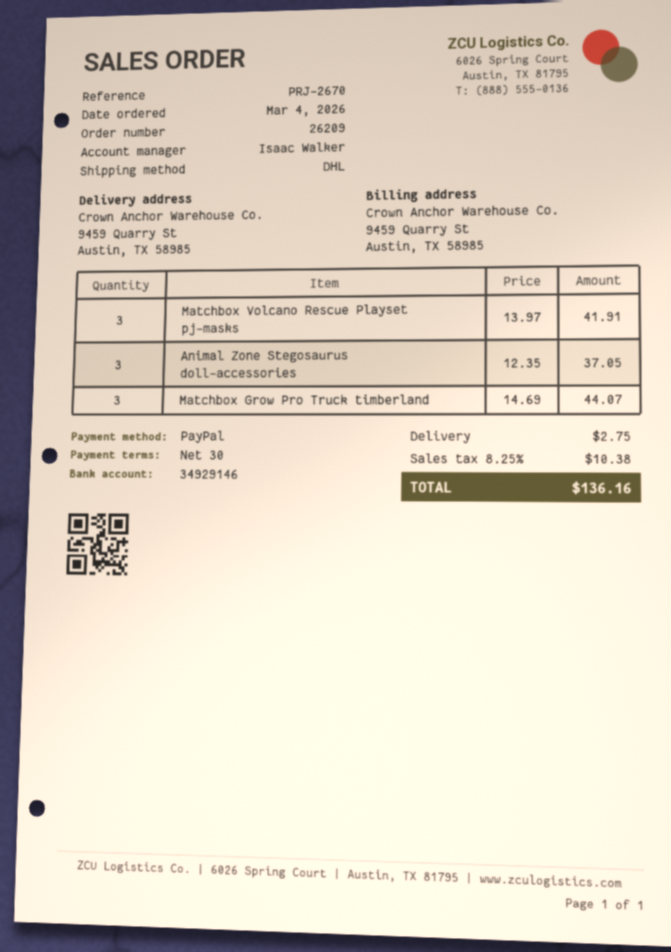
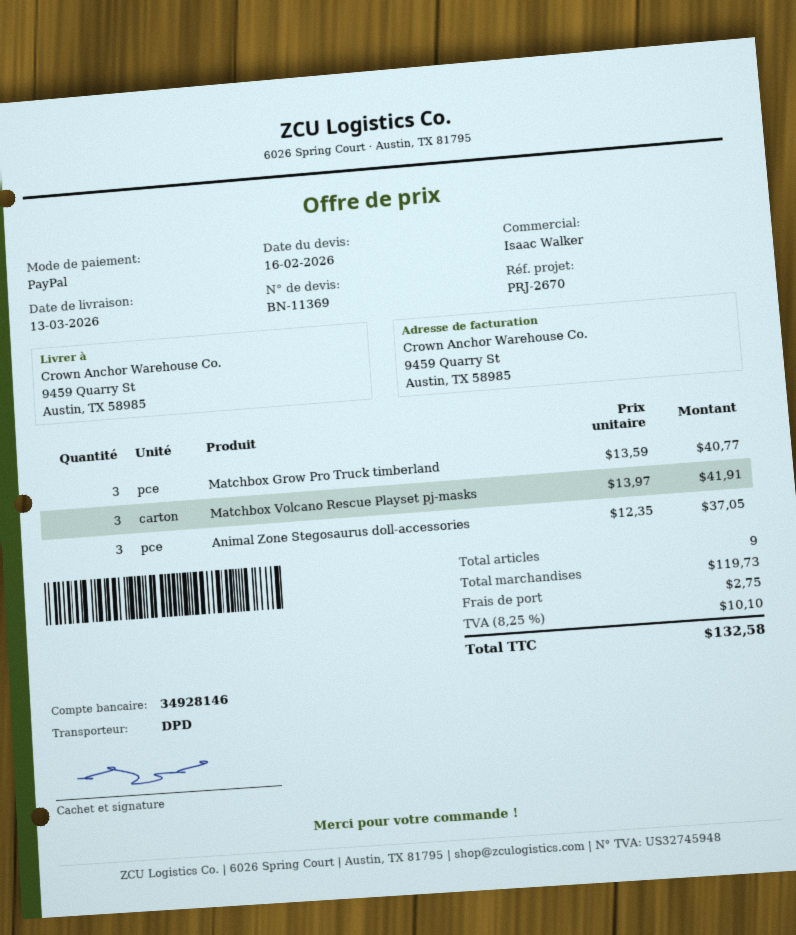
bank account: 34929146 -> 34928146
shipping method: DHL -> DPD
Matchbox Grow Pro Truck timberland: 3 x 14.69 = 44.07 -> 3 x 13.59 = 40.77
tax: 8.25% = 10.38 -> 8.25% = 10.10
total: 136.16 -> 132.58

